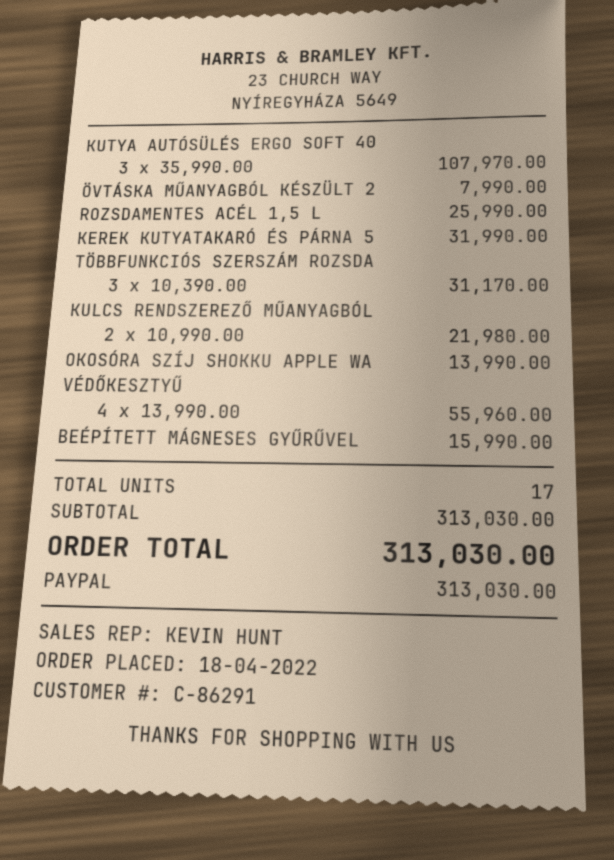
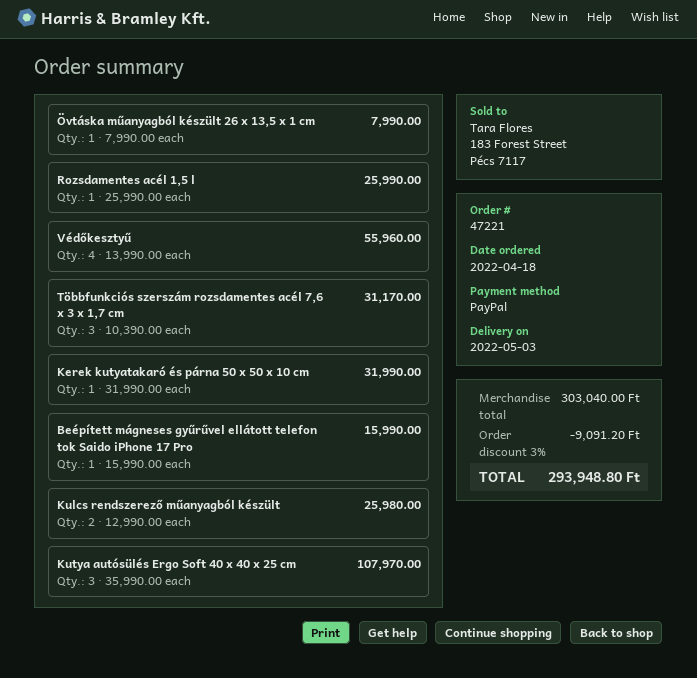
KULCS RENDSZEREZŐ MŰANYAGBÓL: 2 x 10990.00 = 21980.00 -> 2 x 12990.00 = 25980.00
OKOSÓRA SZÍJ SHOKKU APPLE WA: 1 x 13990.00 = 13990.00 -> none
subtotal: 313030.00 -> 303040.00
discount: none -> 3% = 9091.20
total: 313030.00 -> 293948.80

